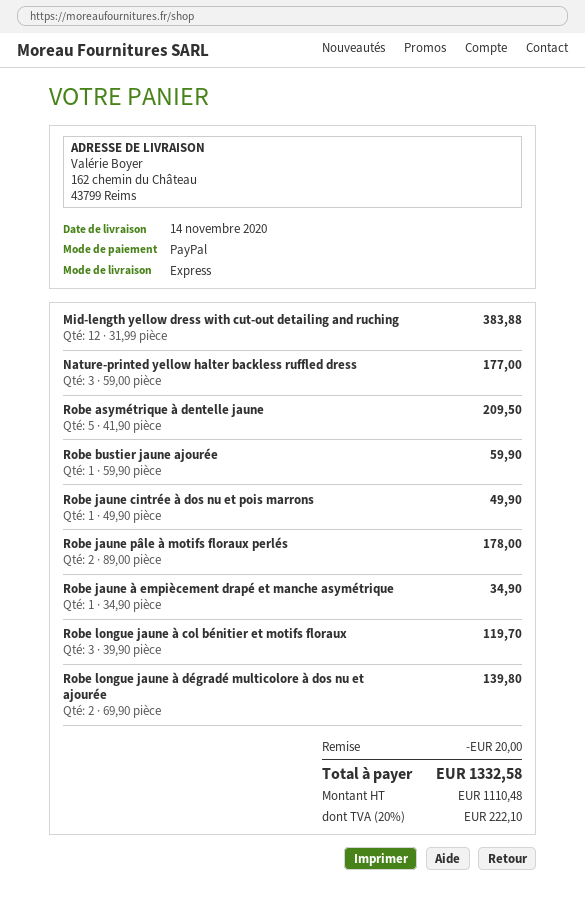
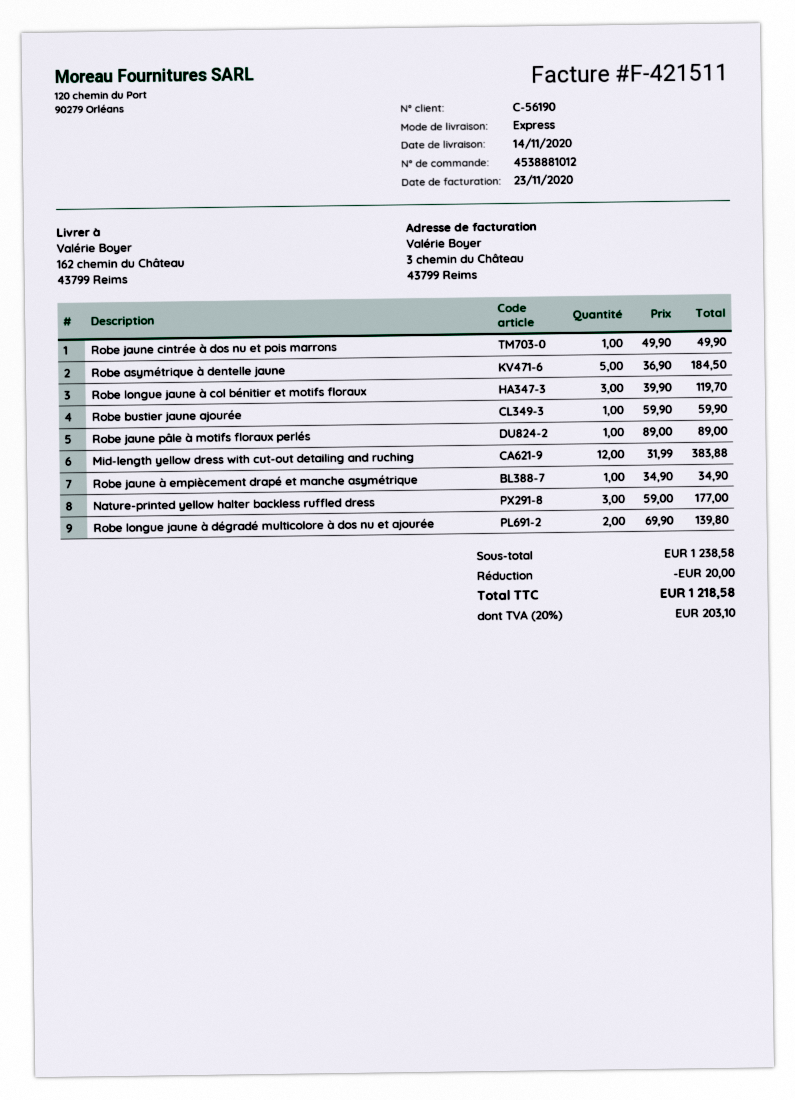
Robe asymétrique à dentelle jaune: 5 x 41.90 = 209.50 -> 5 x 36.90 = 184.50
Robe jaune pâle à motifs floraux perlés: 2 x 89.00 = 178.00 -> 1 x 89.00 = 89.00
tax: 20% = 222.10 -> 20% = 203.10
total: 1332.58 -> 1218.58

